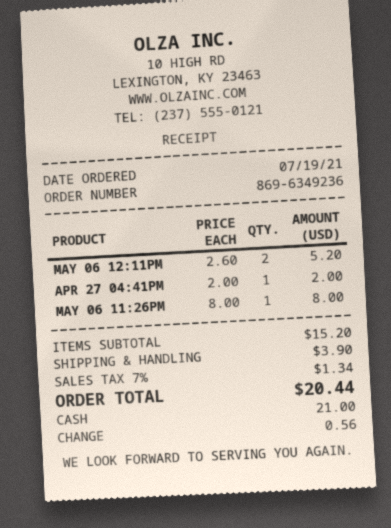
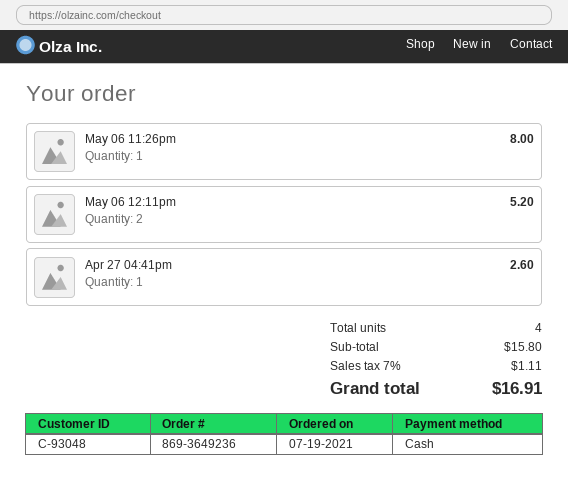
order number: 869-6349236 -> 869-3649236
APR 27 04:41PM: 1 for 2.00 -> 1 for 2.60
subtotal: 15.20 -> 15.80
shipping: 3.90 -> none
tax: 7% = 1.34 -> 7% = 1.11
total: 20.44 -> 16.91

